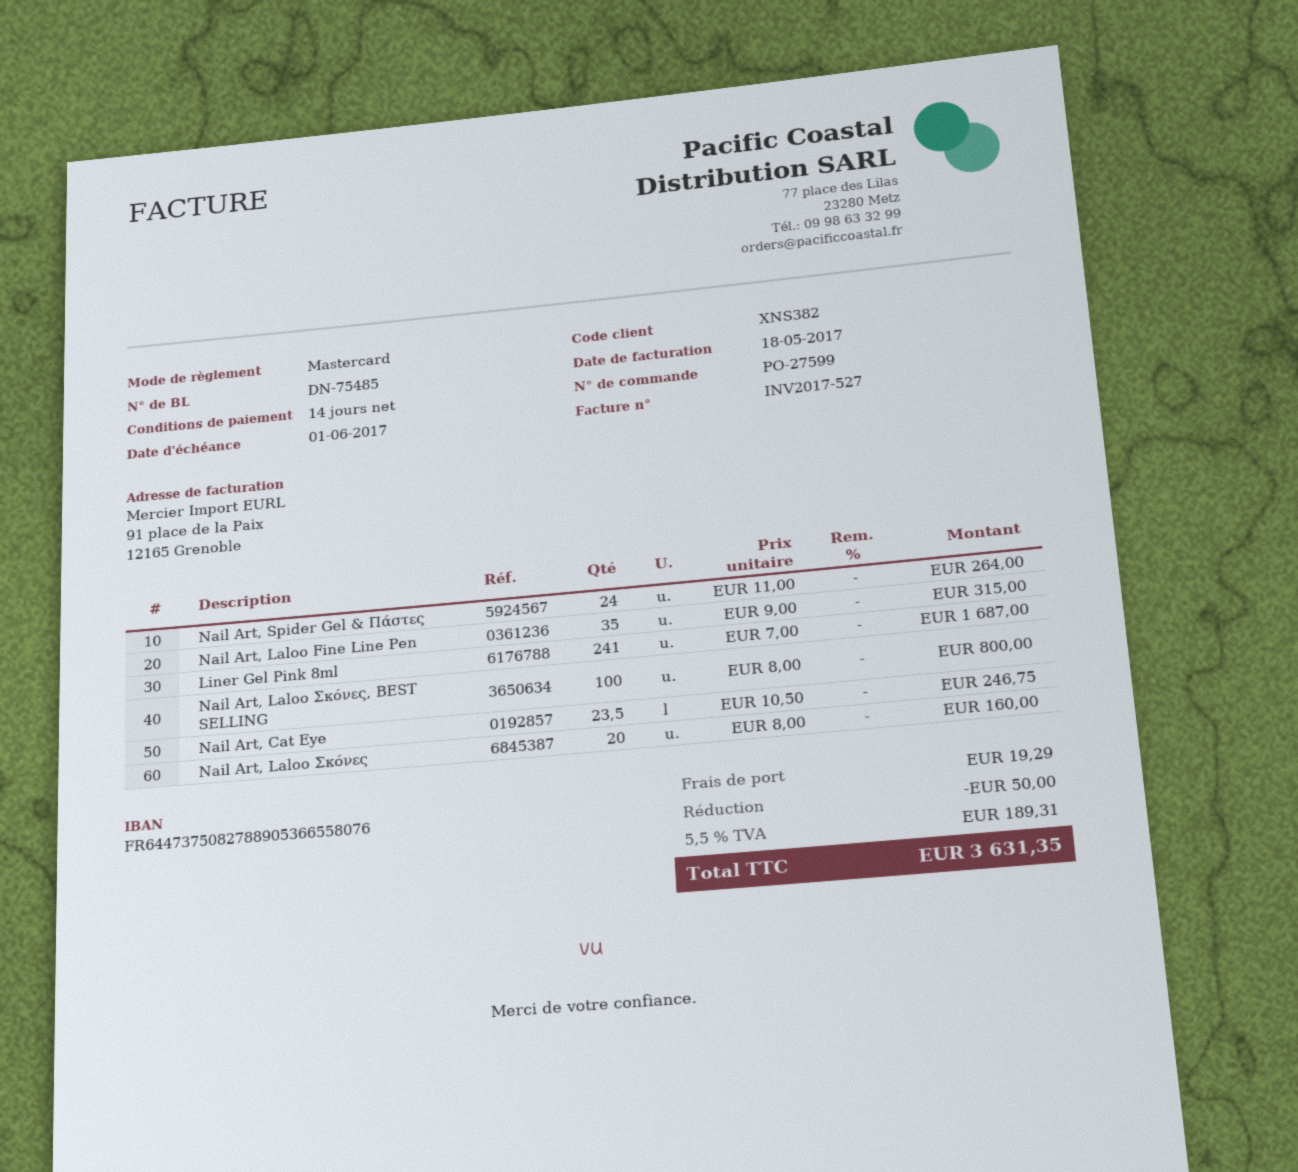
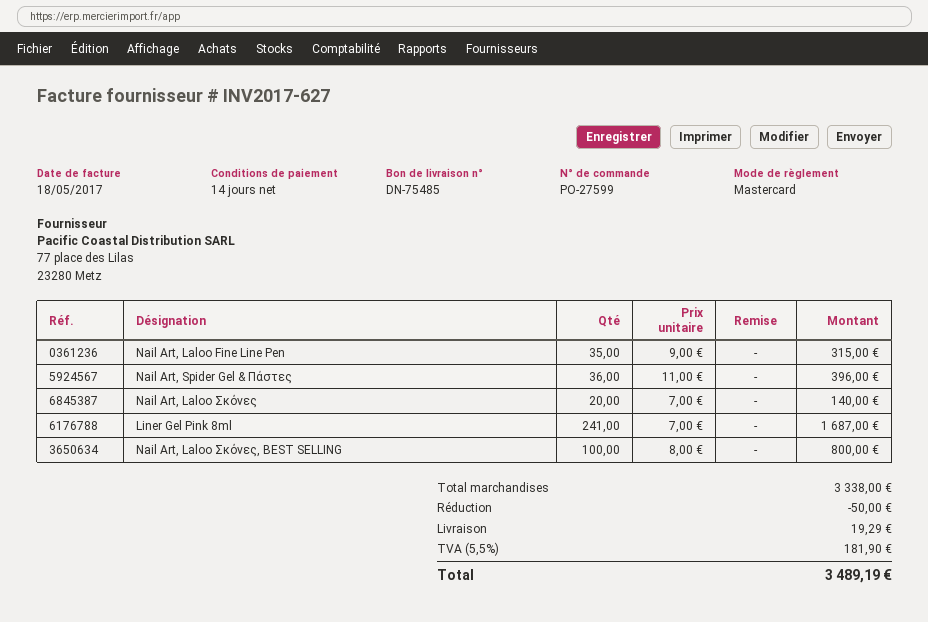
invoice number: INV2017-527 -> INV2017-627
Nail Art, Spider Gel & Πάστες: 24 x 11.00 = 264.00 -> 36 x 11.00 = 396.00
Nail Art, Cat Eye: 23.5 x 10.50 = 246.75 -> none
Nail Art, Laloo Σκόνες: 20 x 8.00 = 160.00 -> 20 x 7.00 = 140.00
tax: 5.5% = 189.31 -> 5.5% = 181.90
total: 3631.35 -> 3489.19

